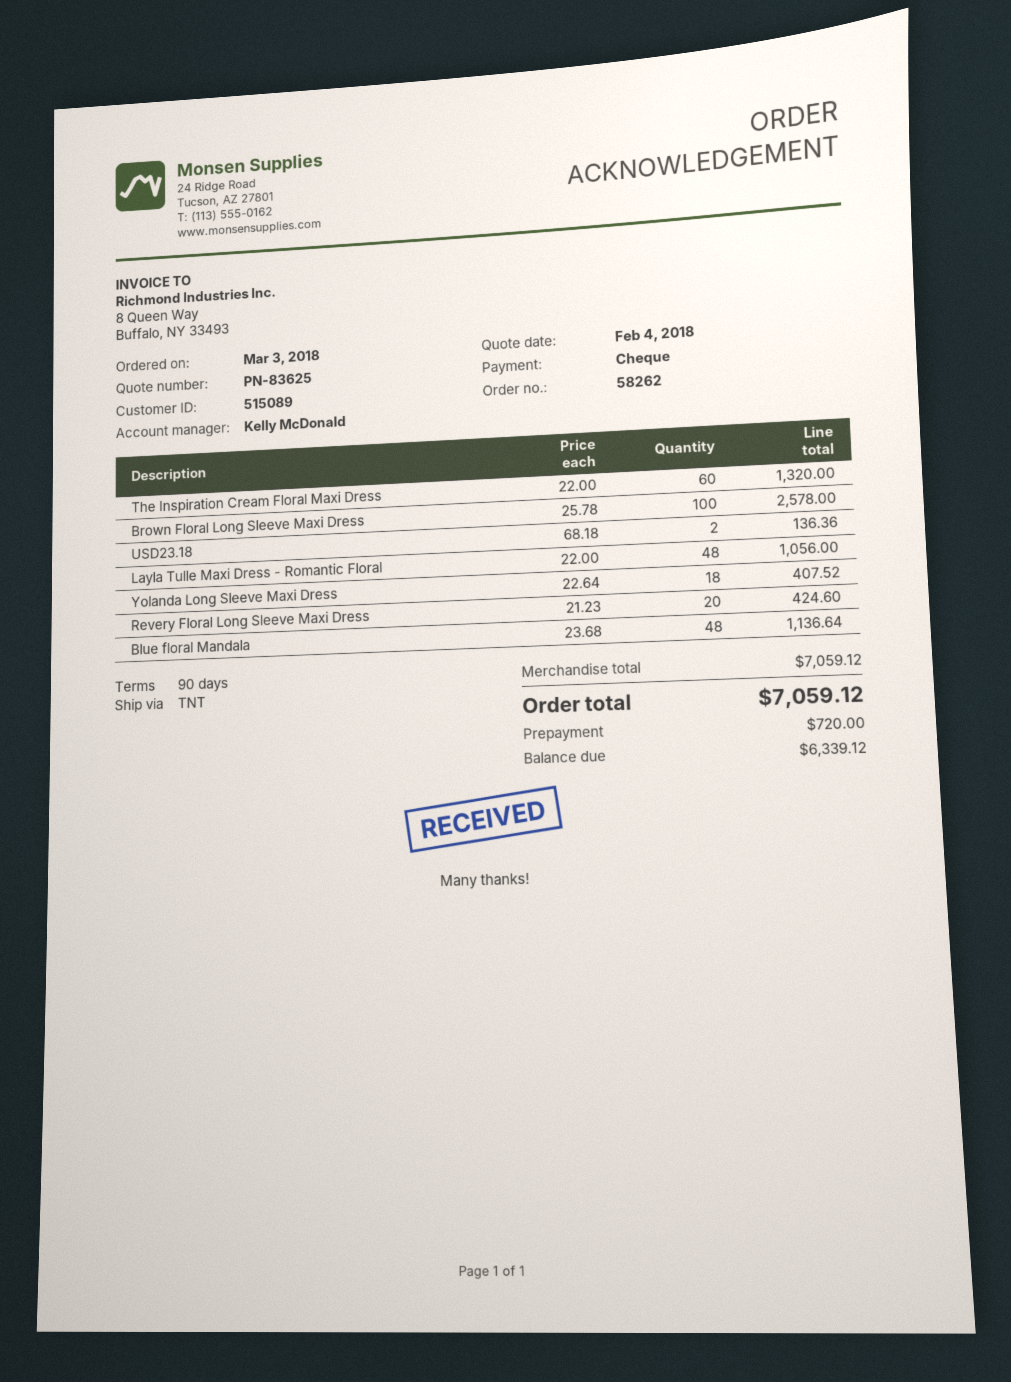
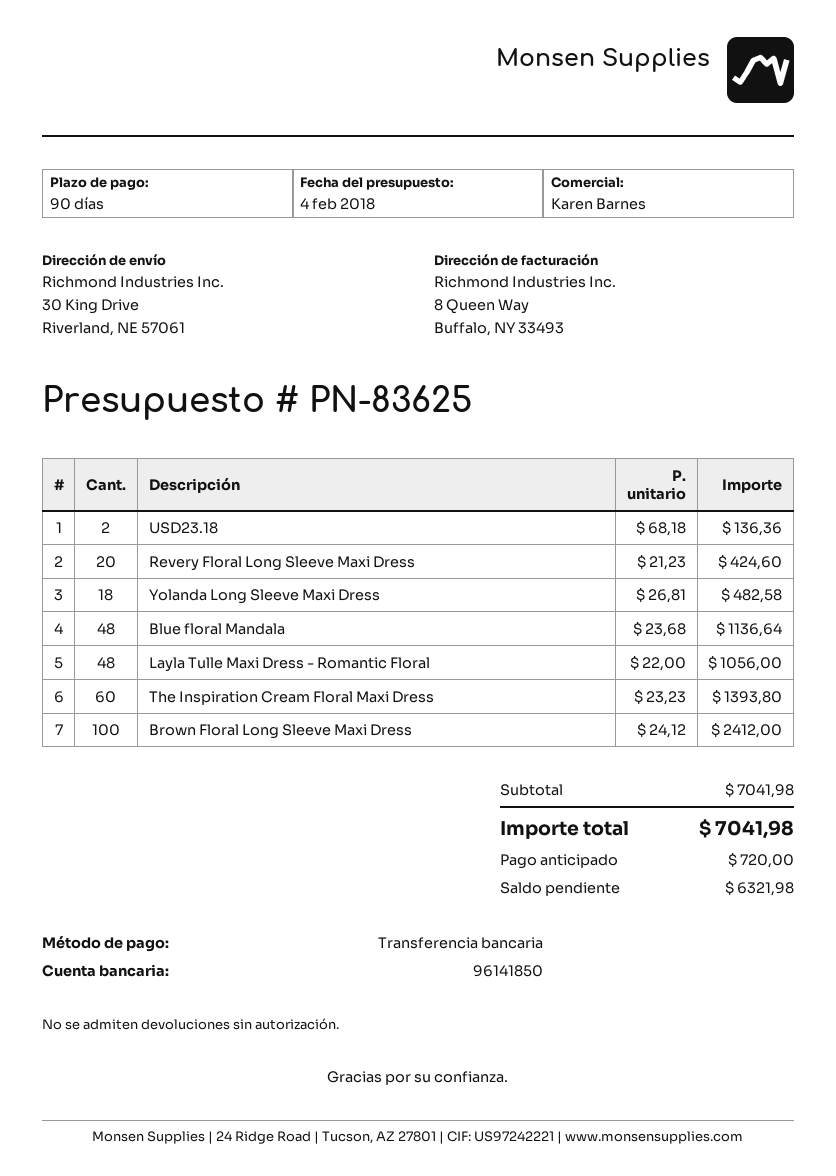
sales rep: Kelly McDonald -> Karen Barnes
payment method: cheque -> bank transfer
The Inspiration Cream Floral Maxi Dress: 60 x 22.00 = 1320.00 -> 60 x 23.23 = 1393.80
Brown Floral Long Sleeve Maxi Dress: 100 x 25.78 = 2578.00 -> 100 x 24.12 = 2412.00
Yolanda Long Sleeve Maxi Dress: 18 x 22.64 = 407.52 -> 18 x 26.81 = 482.58
subtotal: 7059.12 -> 7041.98
total: 7059.12 -> 7041.98
balance: 6339.12 -> 6321.98

